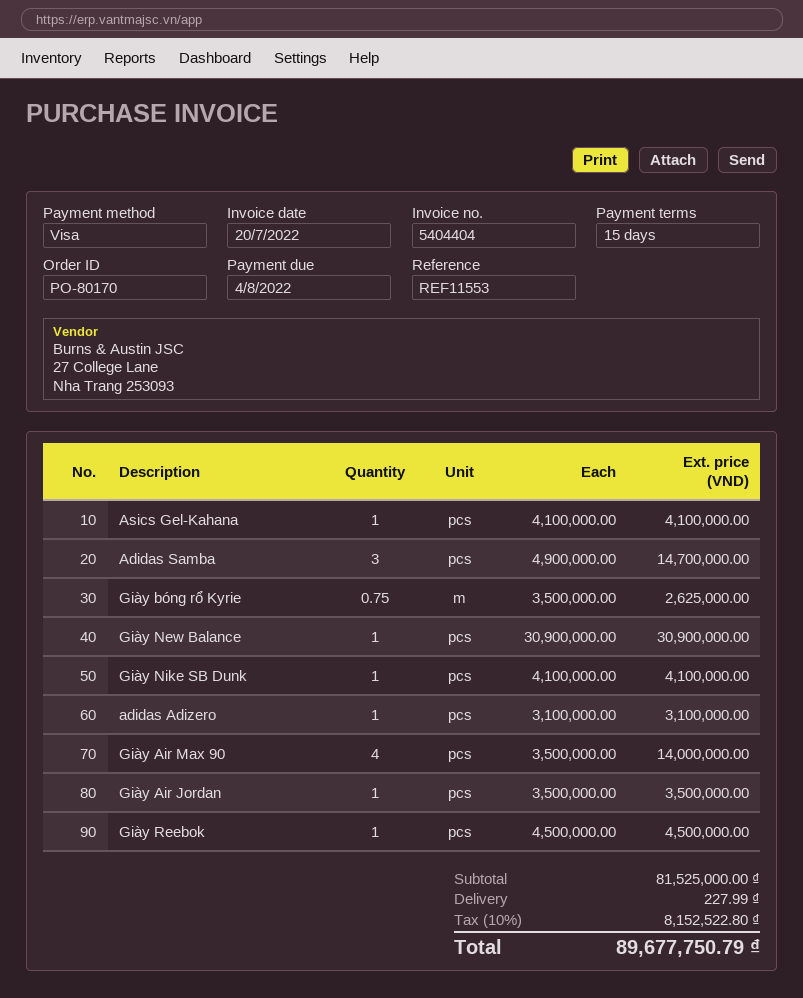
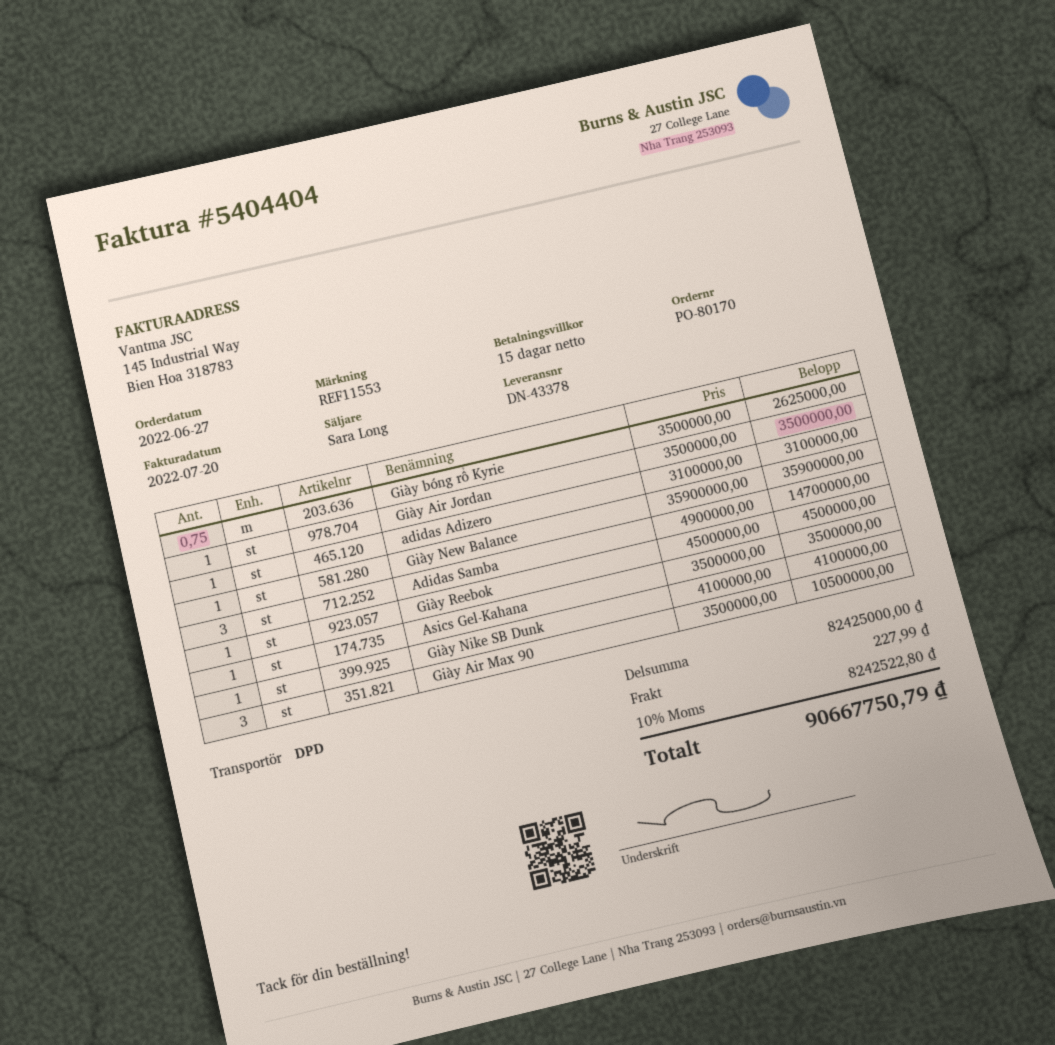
Asics Gel-Kahana: 1 x 4100000.00 = 4100000.00 -> 1 x 3500000.00 = 3500000.00
Giày New Balance: 1 x 30900000.00 = 30900000.00 -> 1 x 35900000.00 = 35900000.00
Giày Air Max 90: 4 x 3500000.00 = 14000000.00 -> 3 x 3500000.00 = 10500000.00
subtotal: 81525000.00 -> 82425000.00
tax: 10% = 8152522.80 -> 10% = 8242522.80
total: 89677750.79 -> 90667750.79

